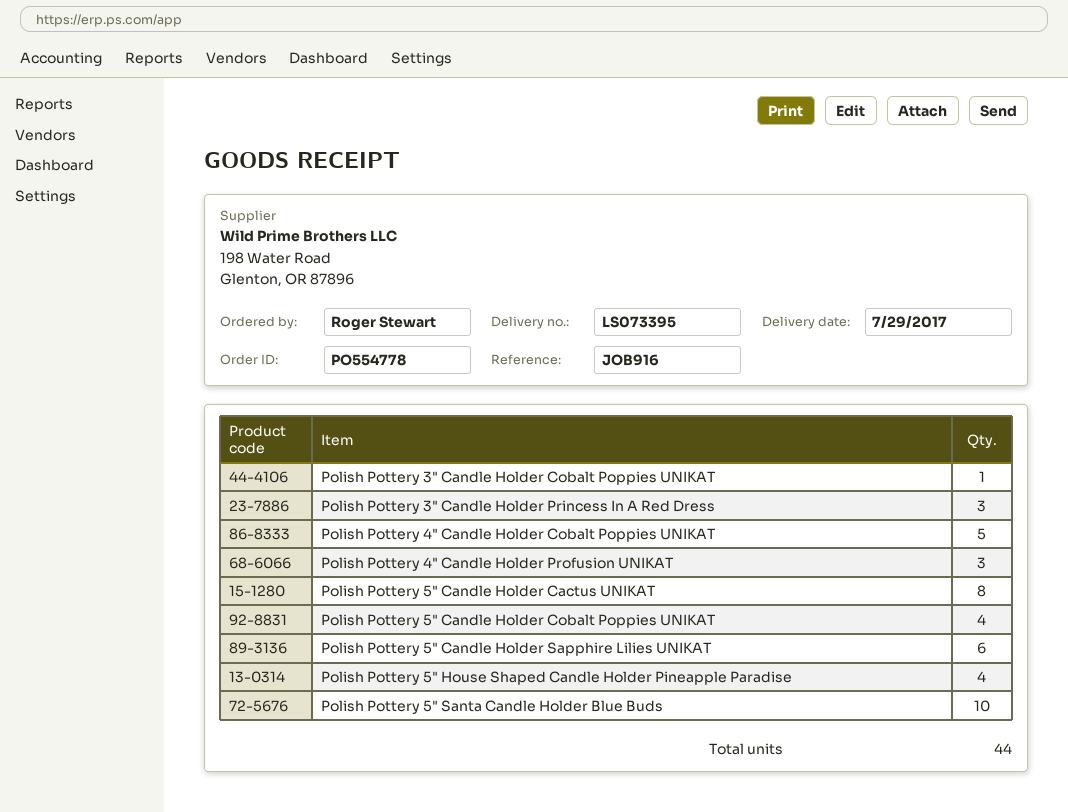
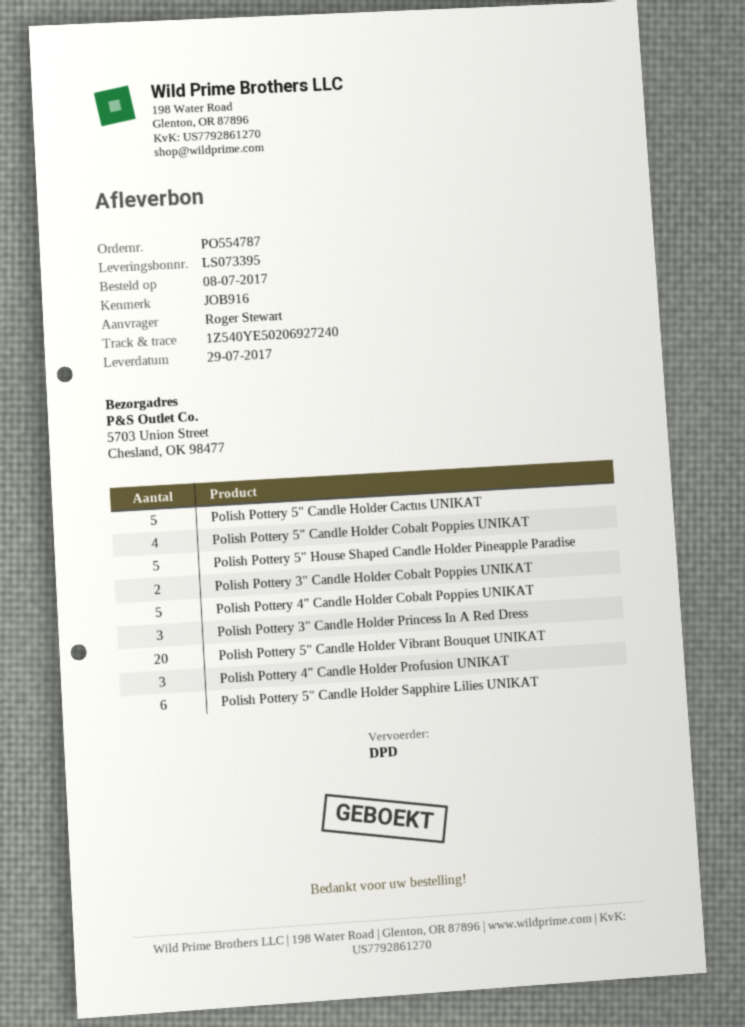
order number: PO554778 -> PO554787
Polish Pottery 3" Candle Holder Cobalt Poppies UNIKAT: 1 -> 2
Polish Pottery 5" Candle Holder Cactus UNIKAT: 8 -> 5
Polish Pottery 5" House Shaped Candle Holder Pineapple Paradise: 4 -> 5
Polish Pottery 5" Santa Candle Holder Blue Buds: 10 -> none
Polish Pottery 5" Candle Holder Vibrant Bouquet UNIKAT: none -> 20

